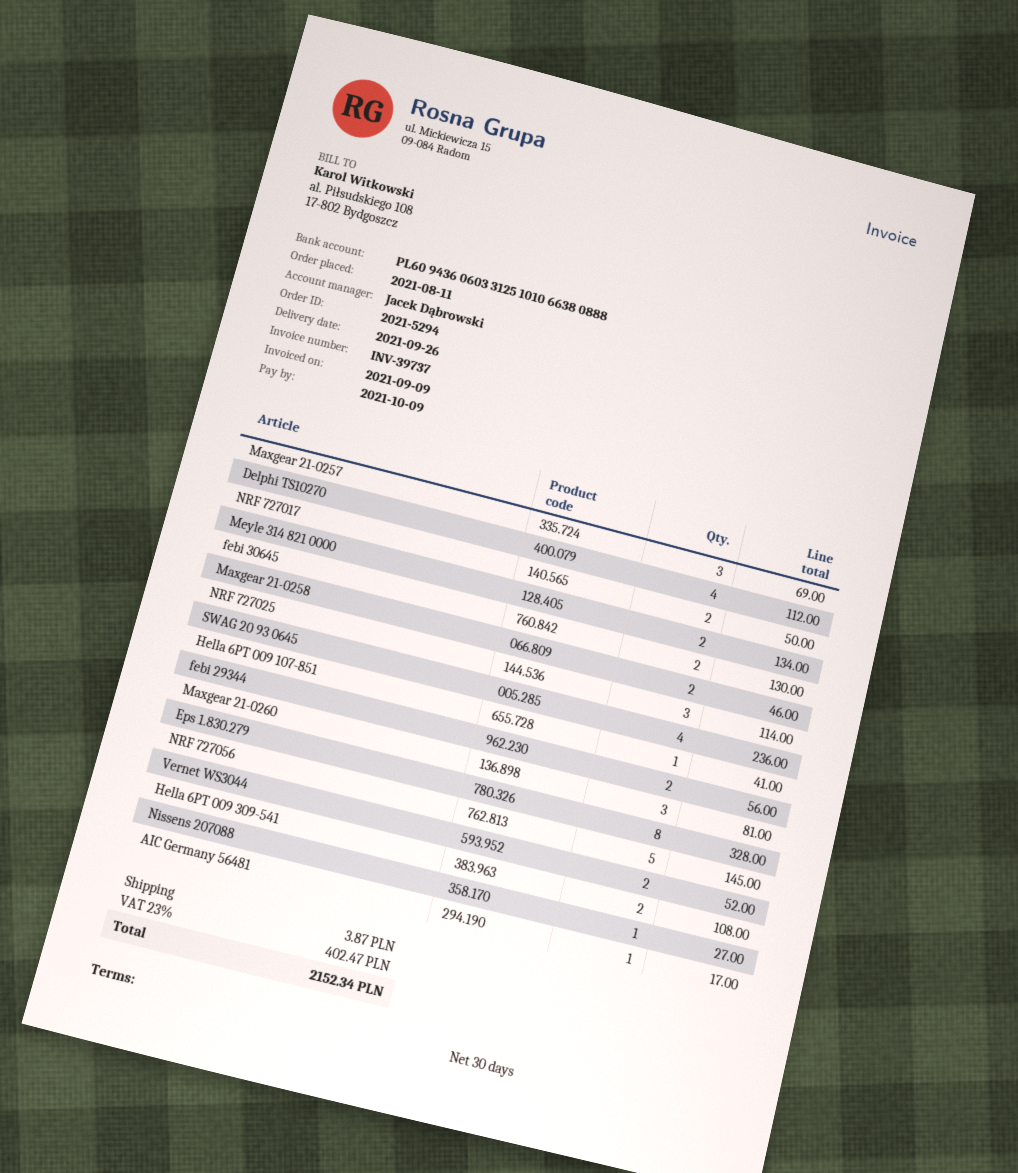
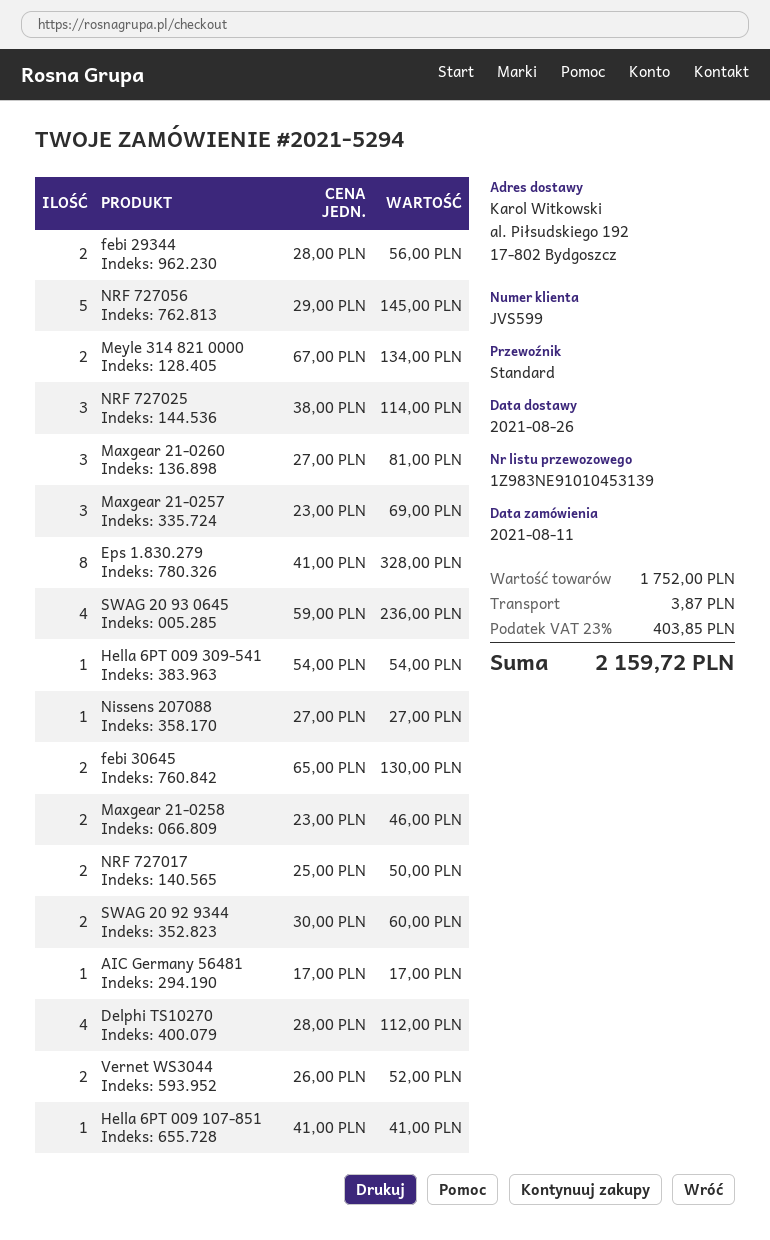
delivery date: 2021-09-26 -> 2021-08-26
Hella 6PT 009 309-541: 2 for 108.00 -> 1 for 54.00
SWAG 20 92 9344: none -> 2 for 60.00
tax: 23% = 402.47 -> 23% = 403.85
total: 2152.34 -> 2159.72

